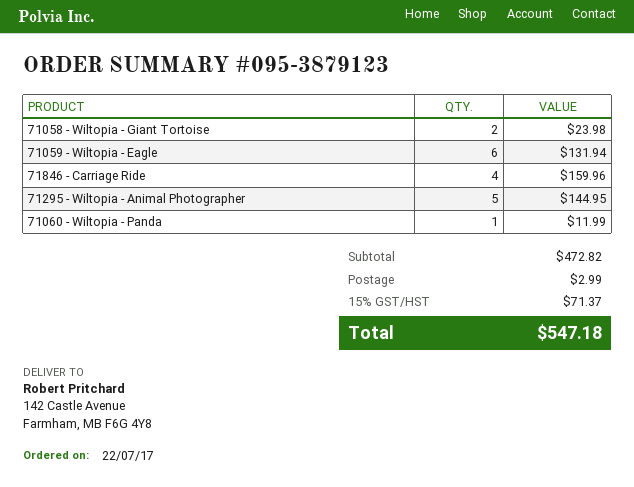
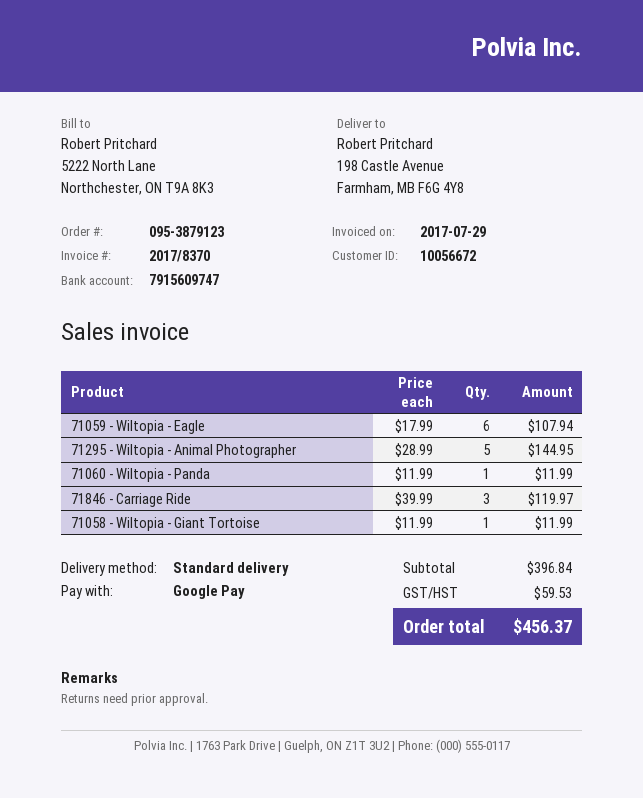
ship to: 142 Castle Avenue, Farmham, MB F6G 4Y8 -> 198 Castle Avenue, Farmham, MB F6G 4Y8
71058 - Wiltopia - Giant Tortoise: 2 for 23.98 -> 1 for 11.99
71059 - Wiltopia - Eagle: 6 for 131.94 -> 6 for 107.94
71846 - Carriage Ride: 4 for 159.96 -> 3 for 119.97
subtotal: 472.82 -> 396.84
shipping: 2.99 -> none
tax: 71.37 -> 59.53
total: 547.18 -> 456.37

